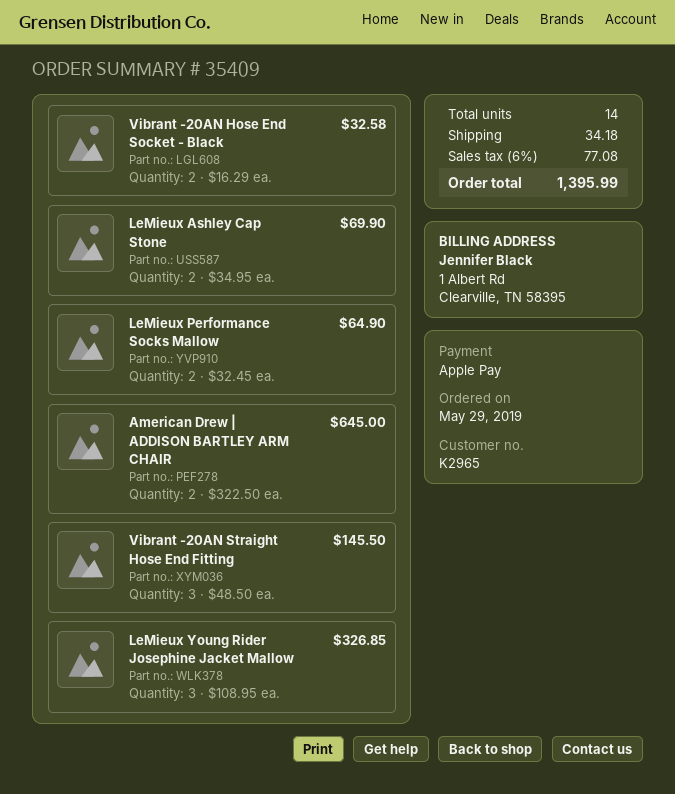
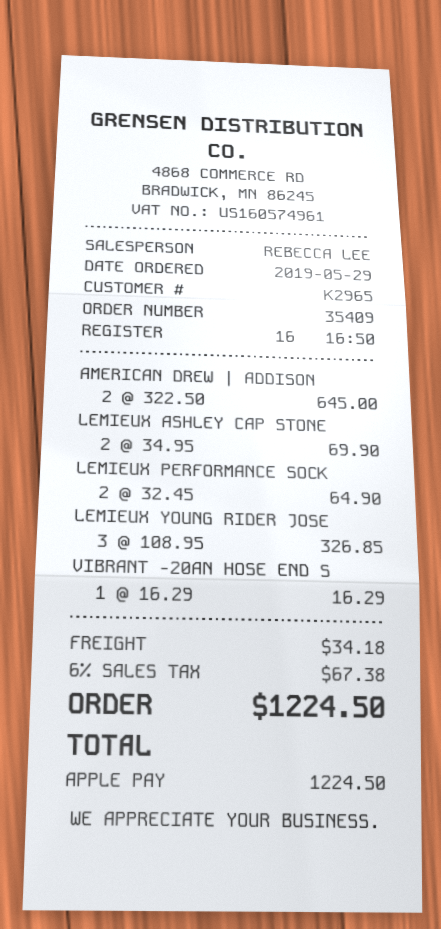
Vibrant -20AN Hose End Socket - Black: 2 x 16.29 = 32.58 -> 1 x 16.29 = 16.29
Vibrant -20AN Straight Hose End Fitting: 3 x 48.50 = 145.50 -> none
tax: 6% = 77.08 -> 6% = 67.38
total: 1395.99 -> 1224.50

